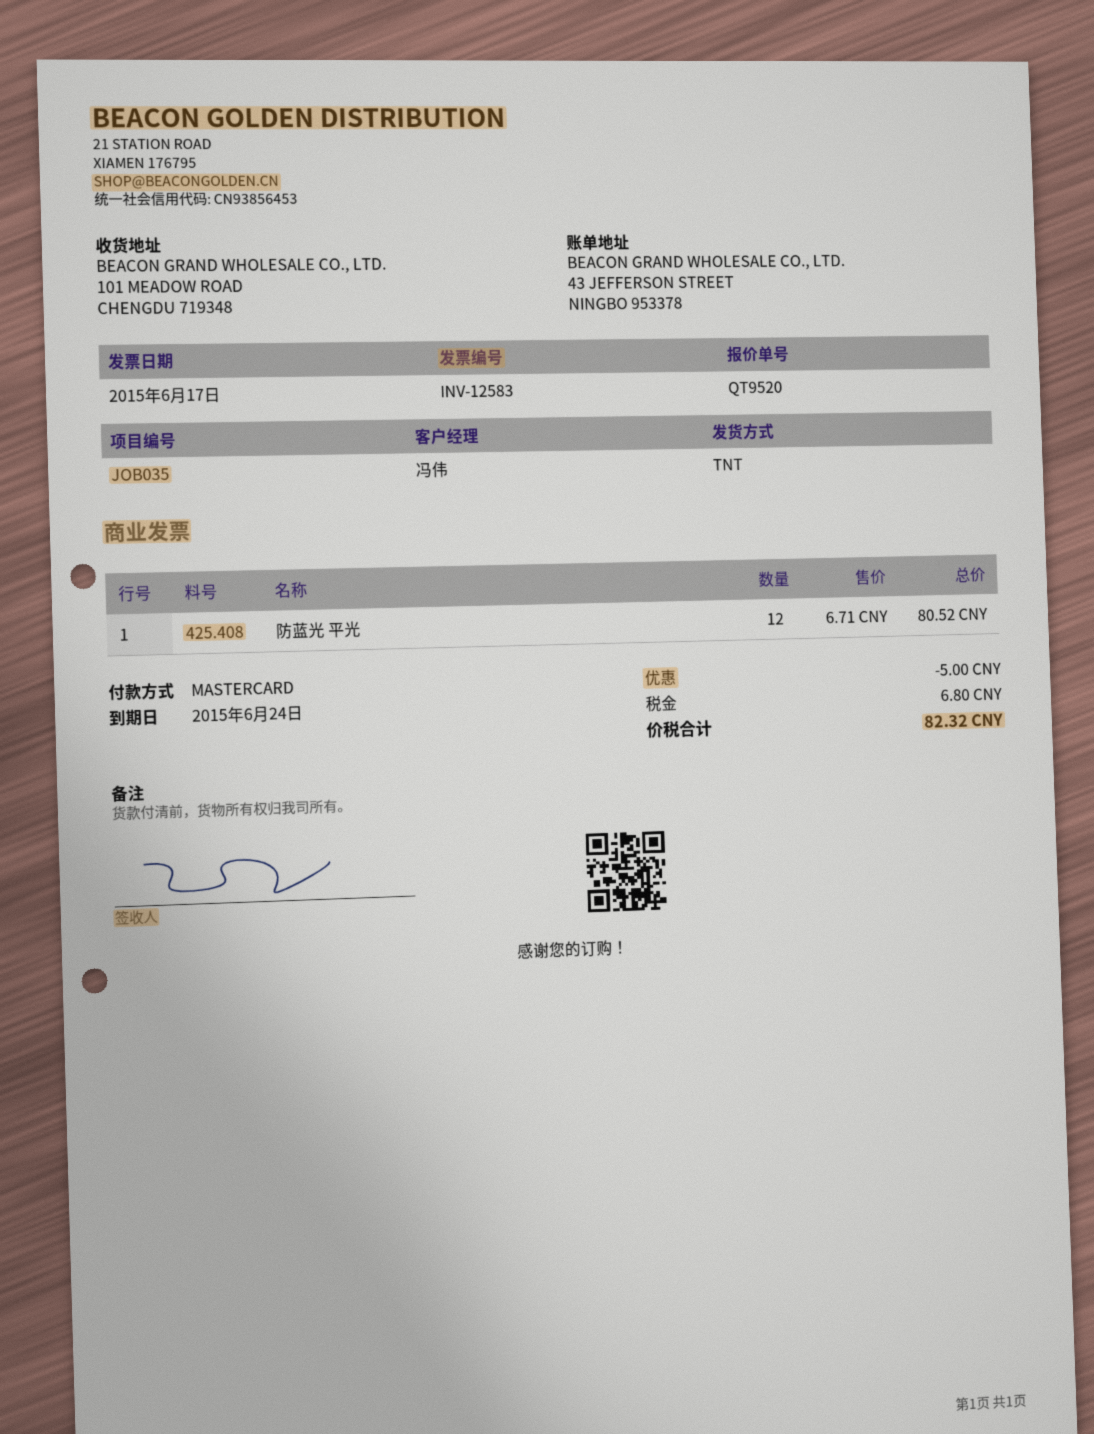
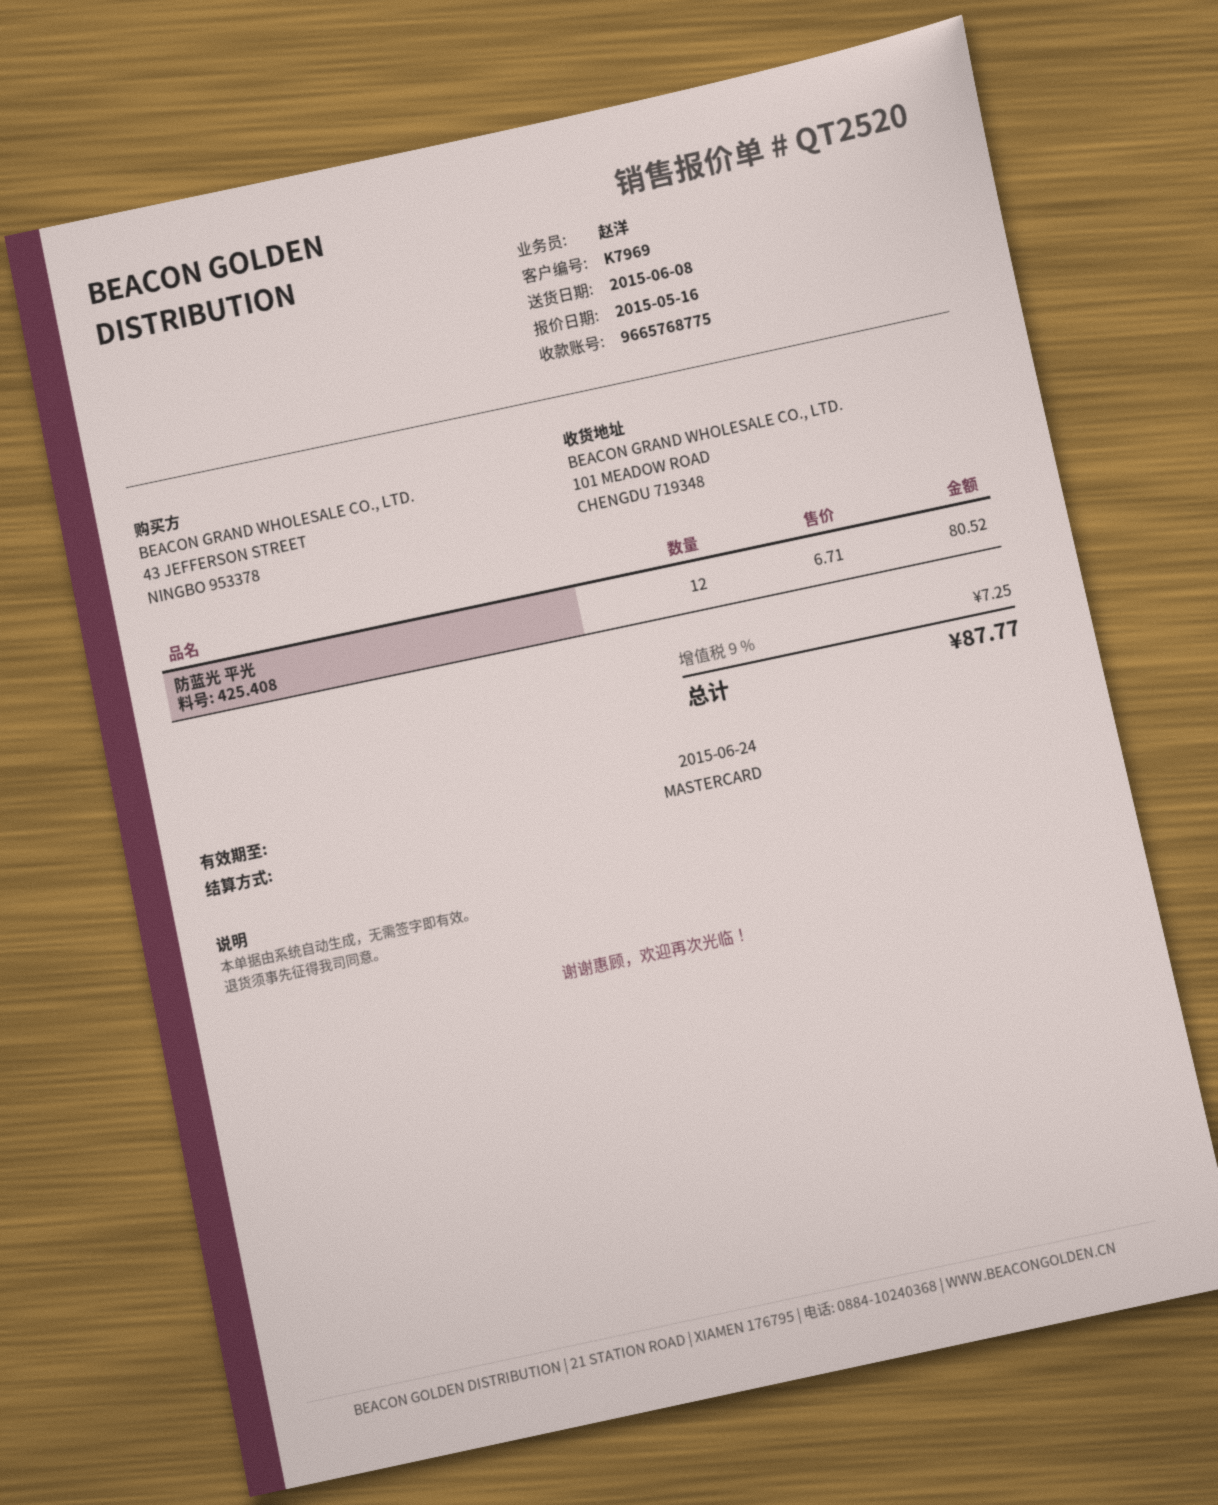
quote number: QT9520 -> QT2520
sales rep: 冯伟 -> 赵洋
discount: 5.00 -> none
tax: 6.80 -> 7.25
total: 82.32 -> 87.77

